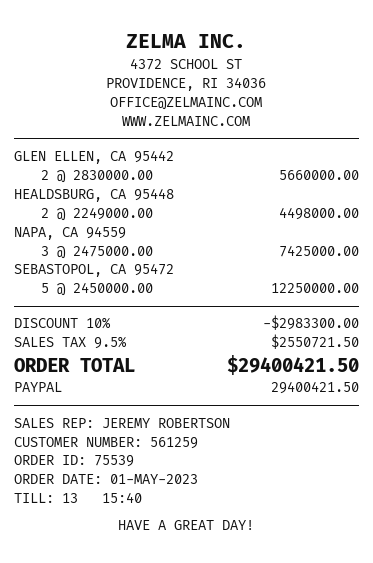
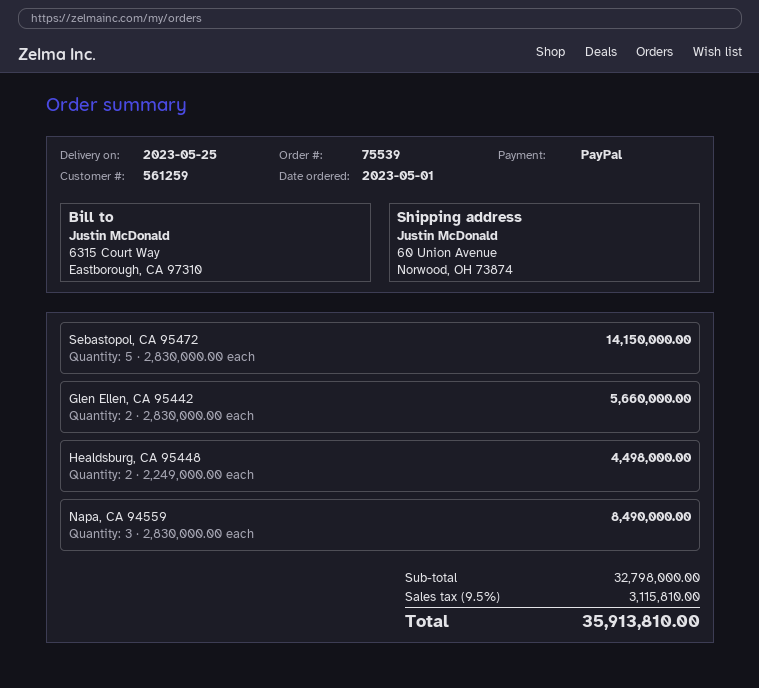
NAPA, CA 94559: 3 x 2475000.00 = 7425000.00 -> 3 x 2830000.00 = 8490000.00
SEBASTOPOL, CA 95472: 5 x 2450000.00 = 12250000.00 -> 5 x 2830000.00 = 14150000.00
discount: 10% = 2983300.00 -> none
tax: 9.5% = 2550721.50 -> 9.5% = 3115810.00
total: 29400421.50 -> 35913810.00

